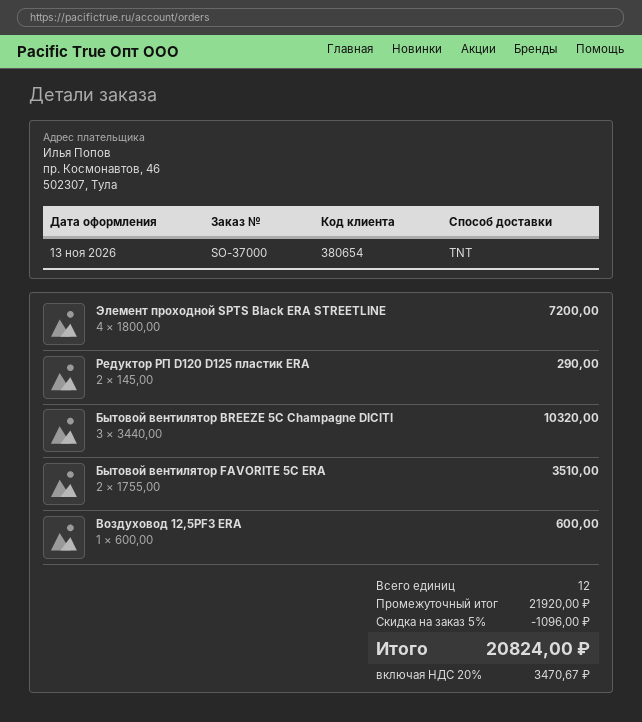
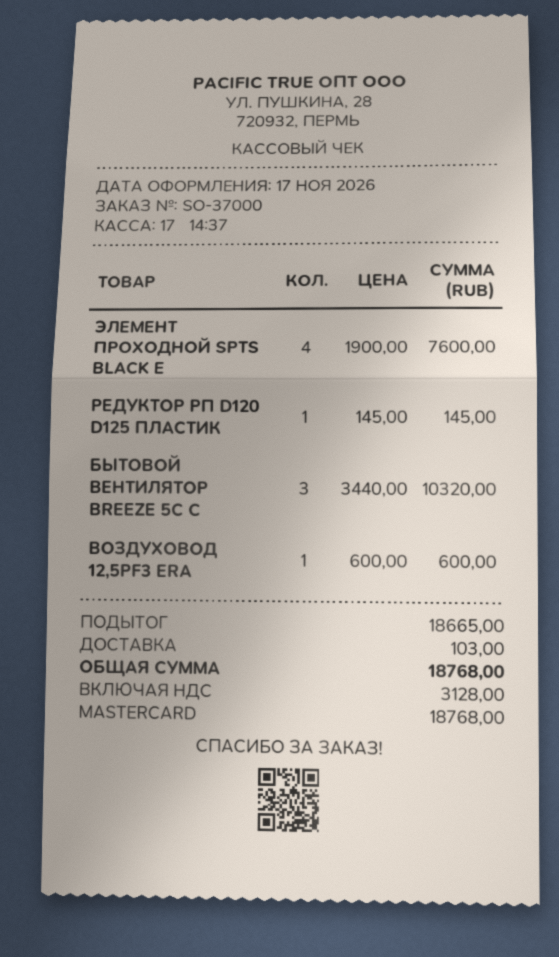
order date: 2026-11-13 -> 2026-11-17
Элемент проходной SPTS Black ERA STREETLINE: 4 x 1800.00 = 7200.00 -> 4 x 1900.00 = 7600.00
Редуктор РП D120 D125 пластик ERA: 2 x 145.00 = 290.00 -> 1 x 145.00 = 145.00
Бытовой вентилятор FAVORITE 5C ERA: 2 x 1755.00 = 3510.00 -> none
subtotal: 21920.00 -> 18665.00
discount: 5% = 1096.00 -> none
shipping: none -> 103.00
tax: 3470.67 -> 3128.00
total: 20824.00 -> 18768.00

